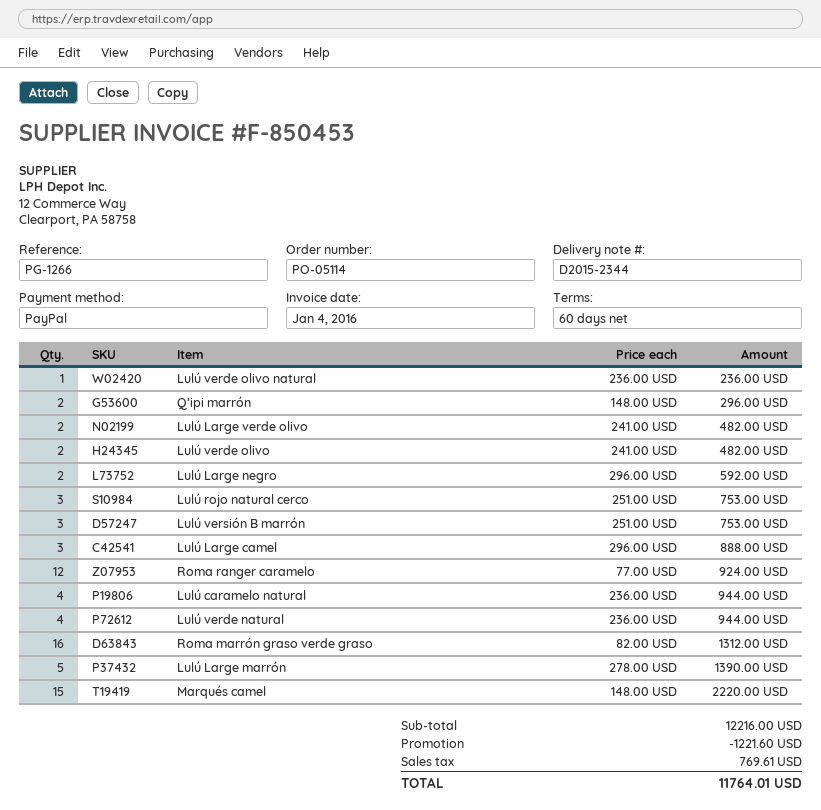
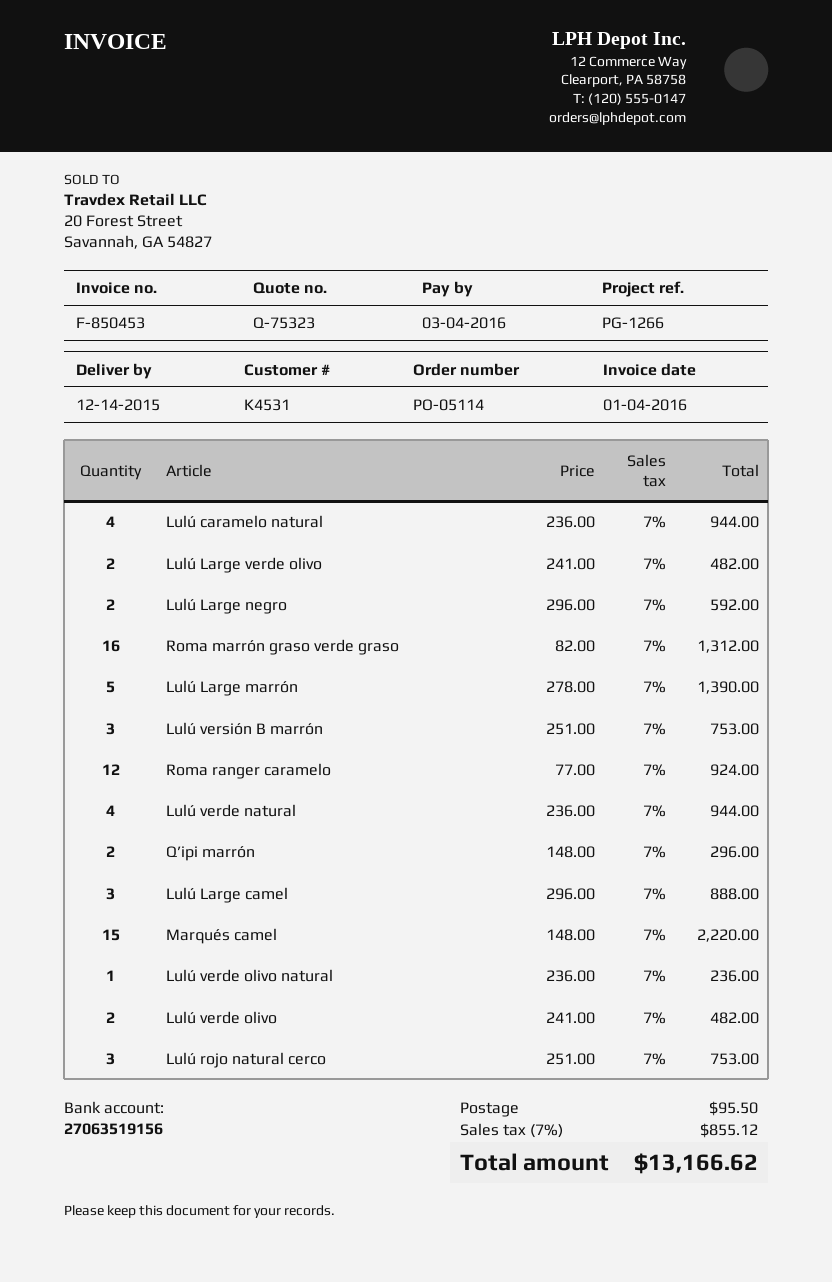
discount: 1221.60 -> none
shipping: none -> 95.50
tax: 769.61 -> 855.12
total: 11764.01 -> 13166.62

